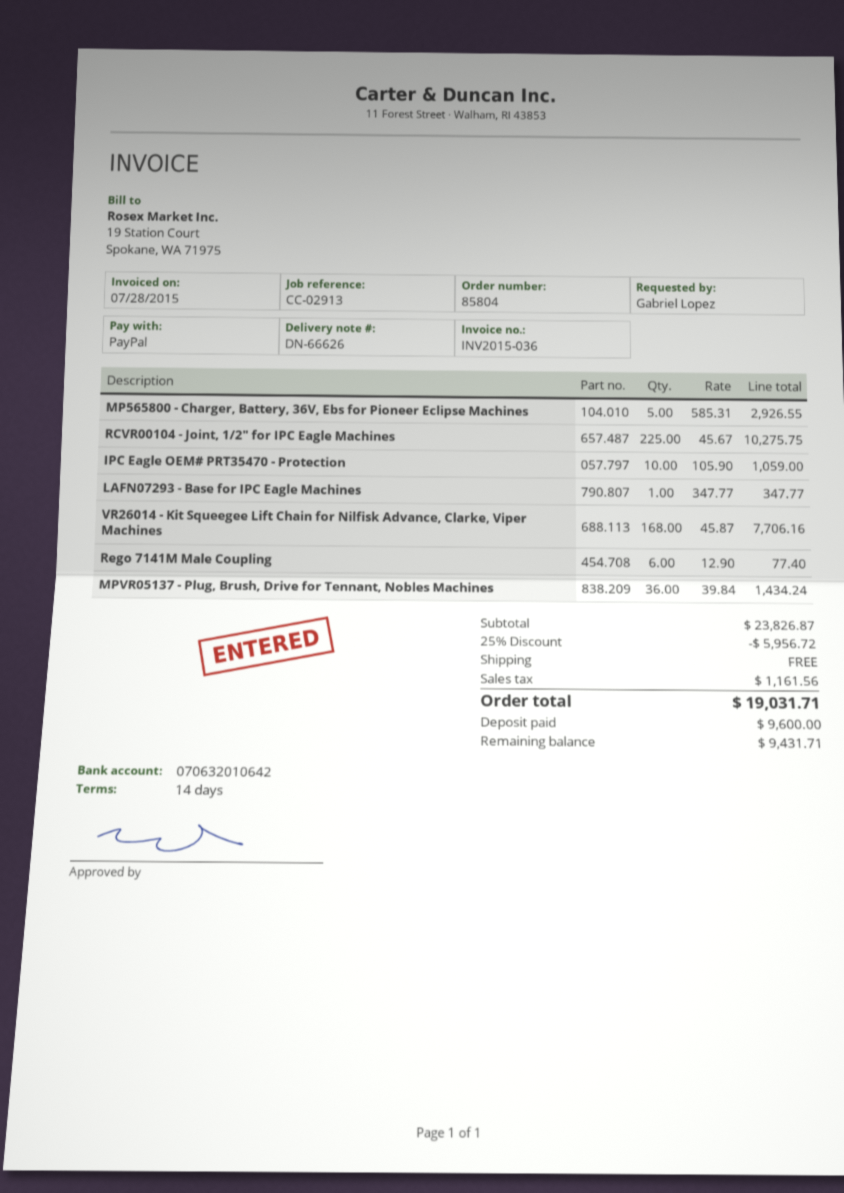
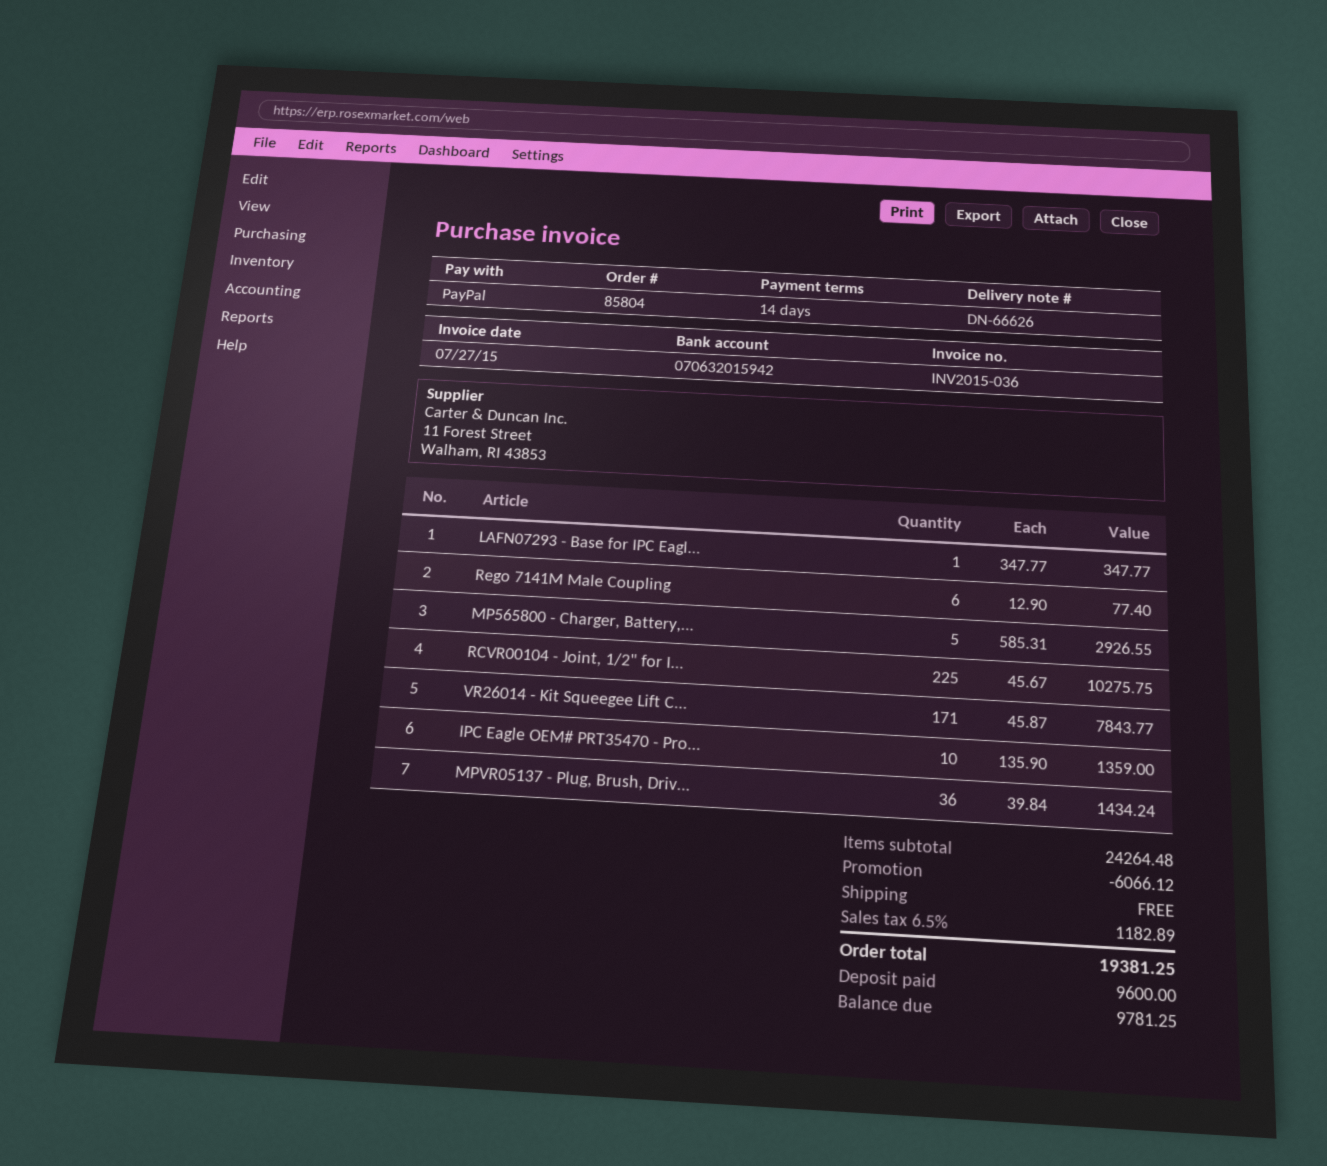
invoice date: 2015-07-28 -> 2015-07-27
bank account: 070632010642 -> 070632015942
IPC Eagle OEM# PRT35470 - Protection: 10 x 105.90 = 1059.00 -> 10 x 135.90 = 1359.00
VR26014 - Kit Squeegee Lift Chain for Nilfisk Advance, Clarke, Viper Machines: 168 x 45.87 = 7706.16 -> 171 x 45.87 = 7843.77
subtotal: 23826.87 -> 24264.48
discount: 5956.72 -> 6066.12
tax: 1161.56 -> 1182.89
total: 19031.71 -> 19381.25
balance: 9431.71 -> 9781.25

